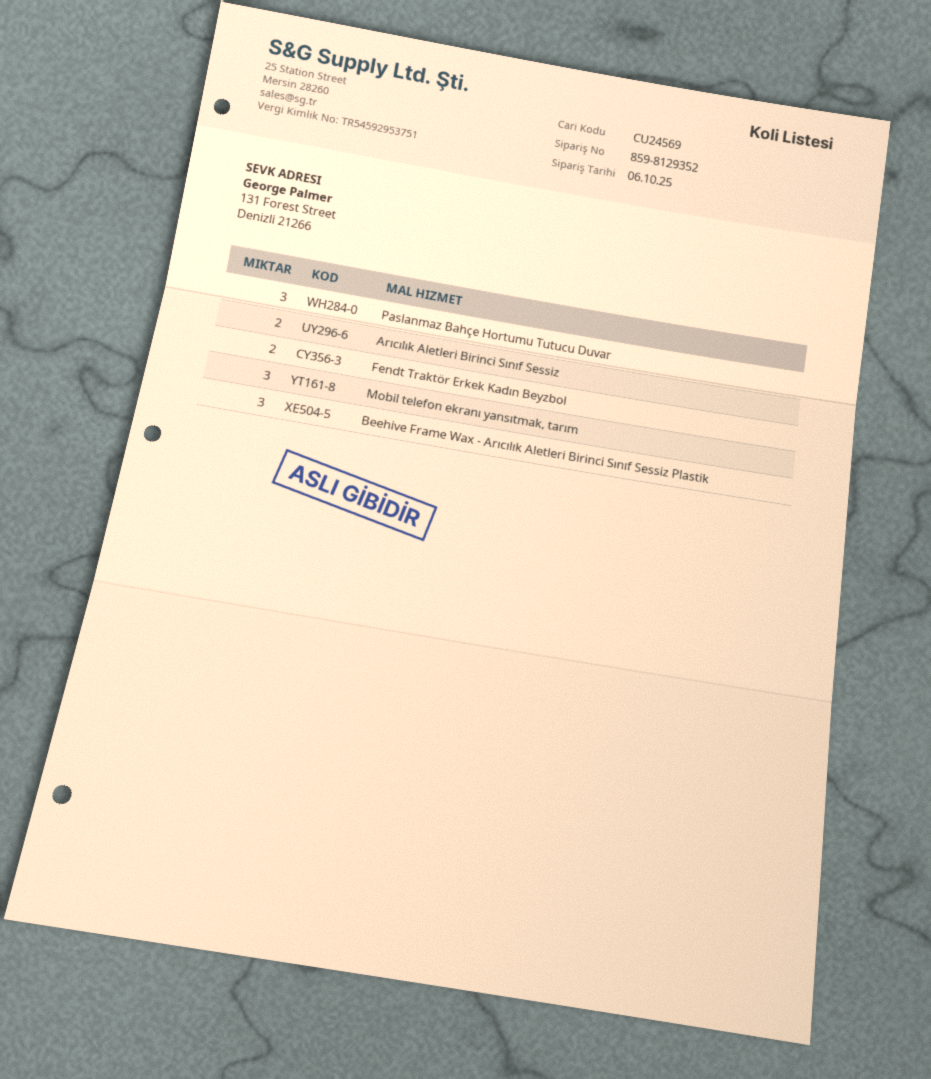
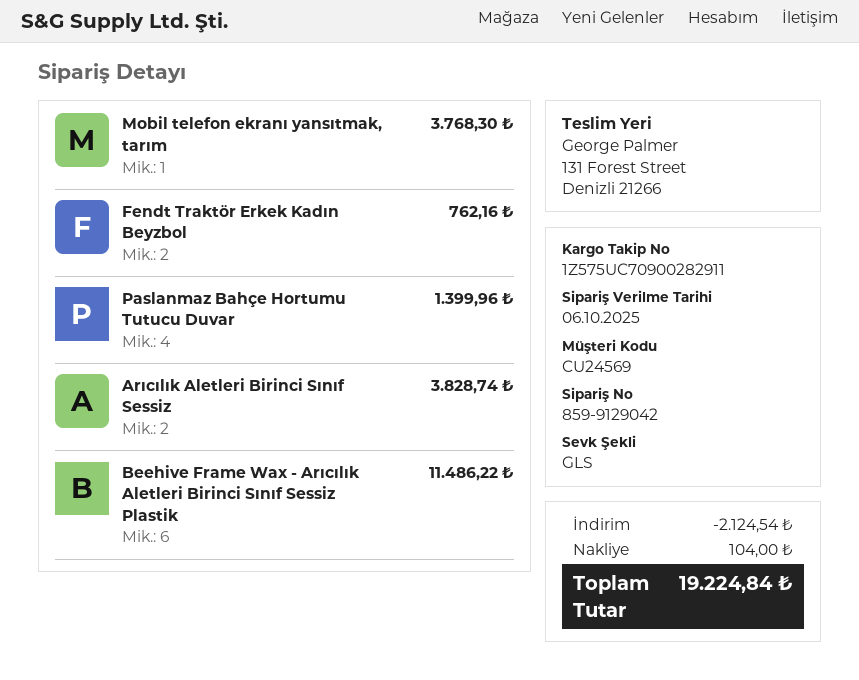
order number: 859-8129352 -> 859-9129042
Paslanmaz Bahçe Hortumu Tutucu Duvar: 3 -> 4
Mobil telefon ekranı yansıtmak, tarım: 3 -> 1
Beehive Frame Wax - Arıcılık Aletleri Birinci Sınıf Sessiz Plastik: 3 -> 6

